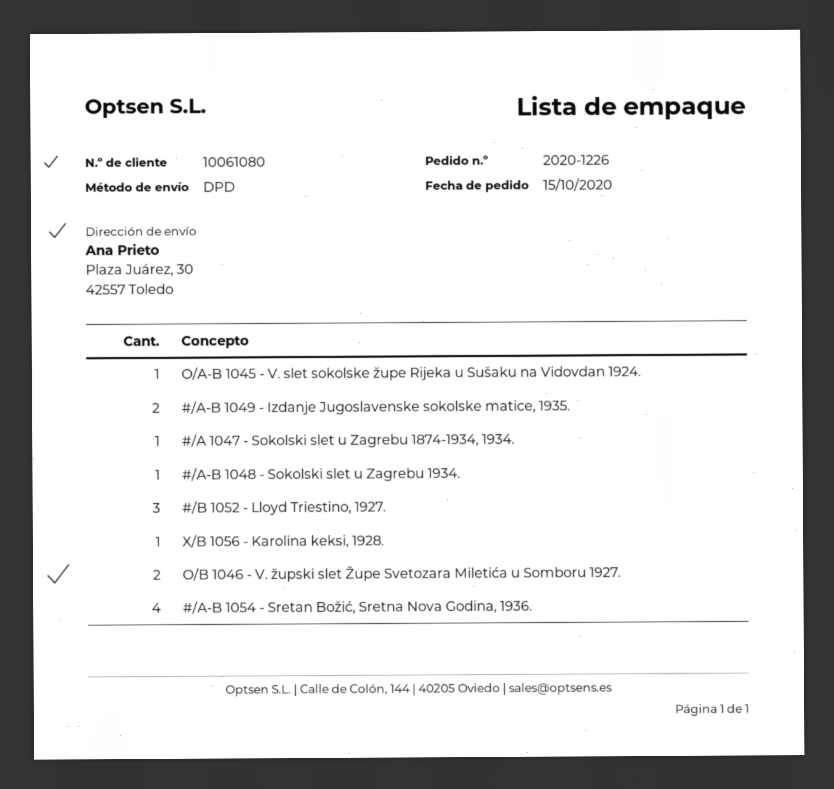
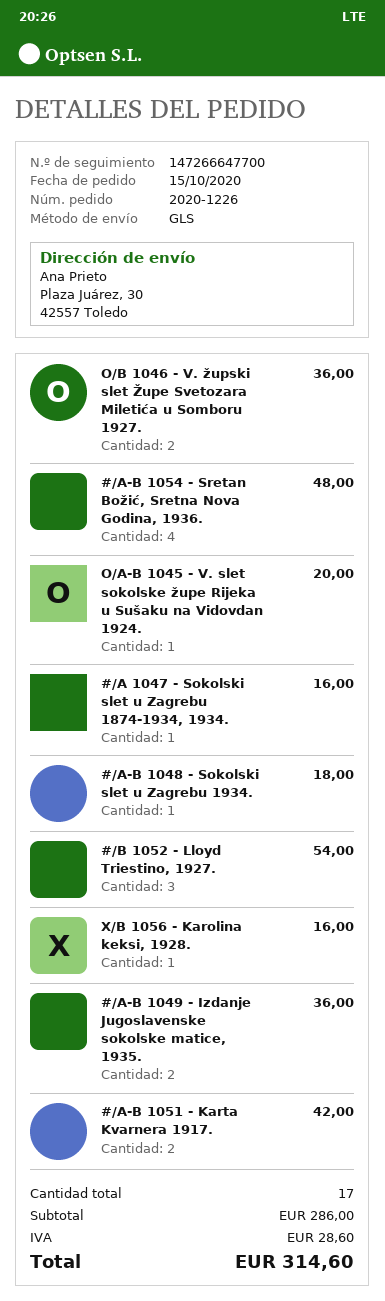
shipping method: DPD -> GLS
#/A-B 1051 - Karta Kvarnera 1917.: none -> 2

